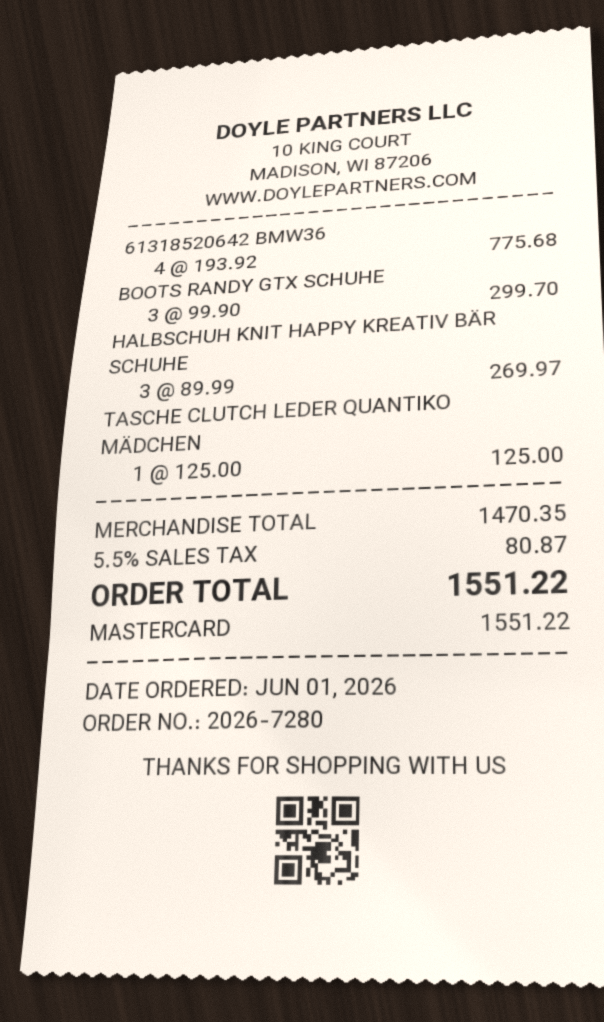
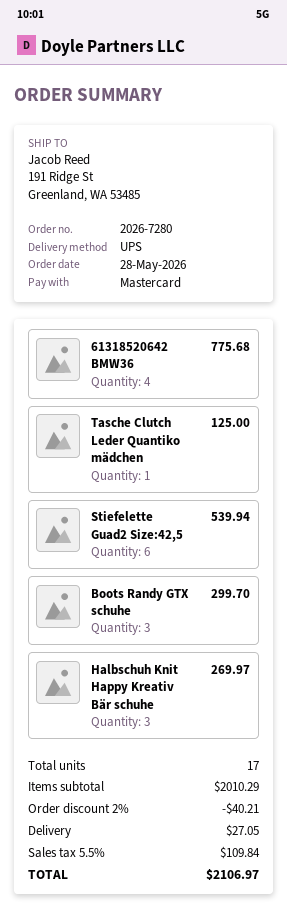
order date: 2026-06-01 -> 2026-05-28
Stiefelette Guad2 Size:42,5: none -> 6 for 539.94
subtotal: 1470.35 -> 2010.29
discount: none -> 2% = 40.21
shipping: none -> 27.05
tax: 5.5% = 80.87 -> 5.5% = 109.84
total: 1551.22 -> 2106.97

